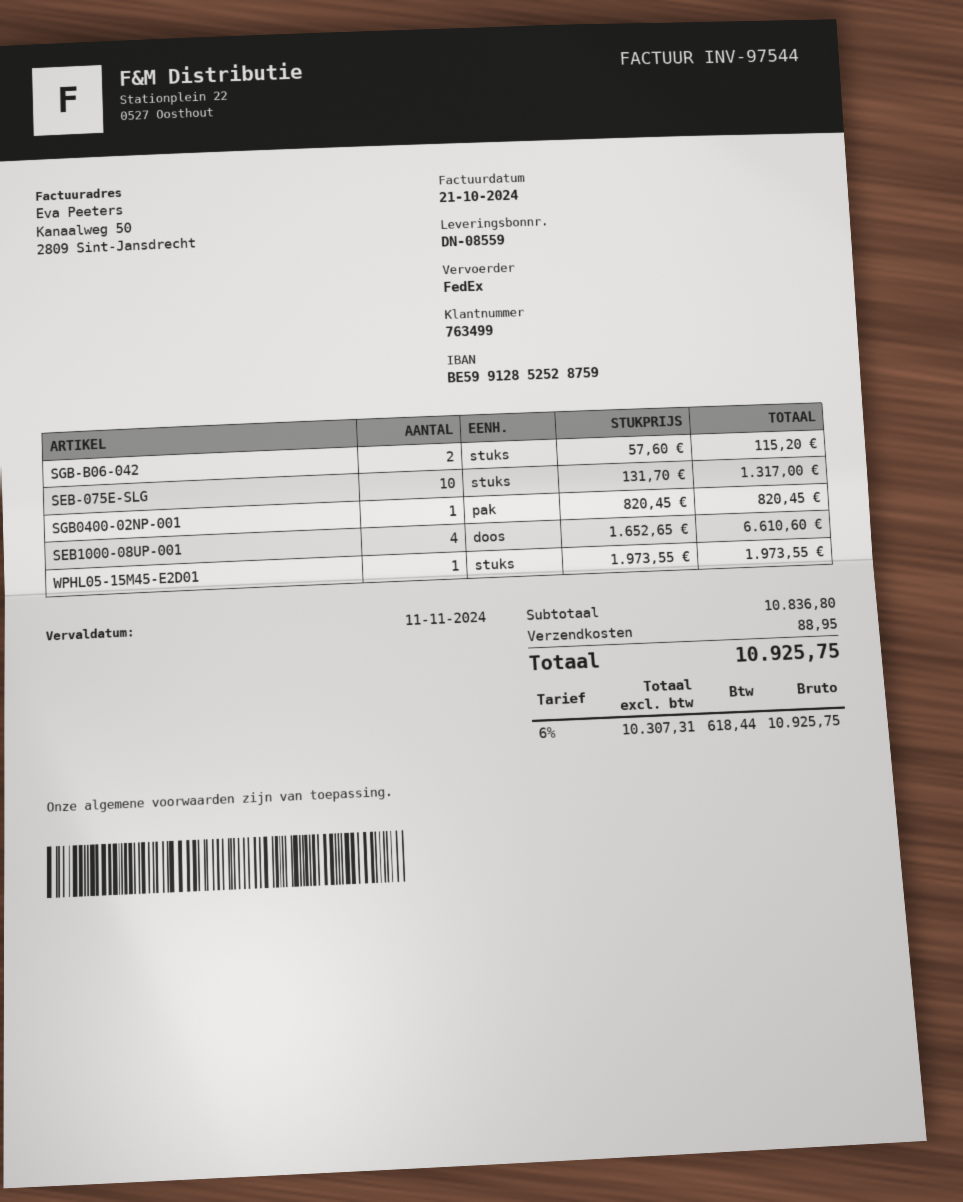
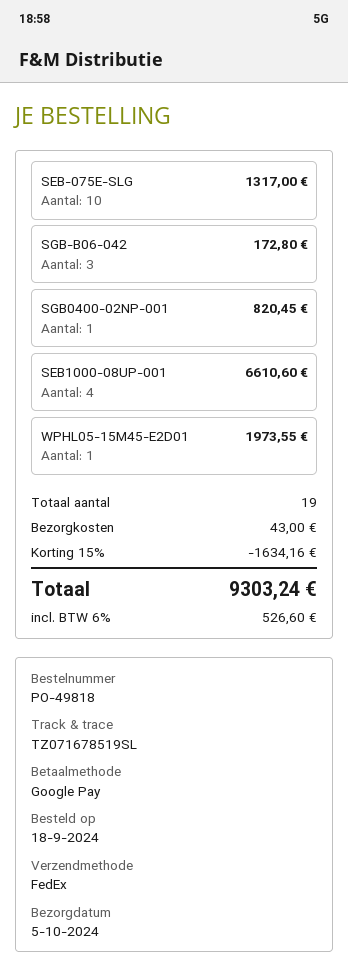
SGB-B06-042: 2 for 115.20 -> 3 for 172.80
discount: none -> 15% = 1634.16
shipping: 88.95 -> 43.00
tax: 6% = 618.44 -> 6% = 526.60
total: 10925.75 -> 9303.24

